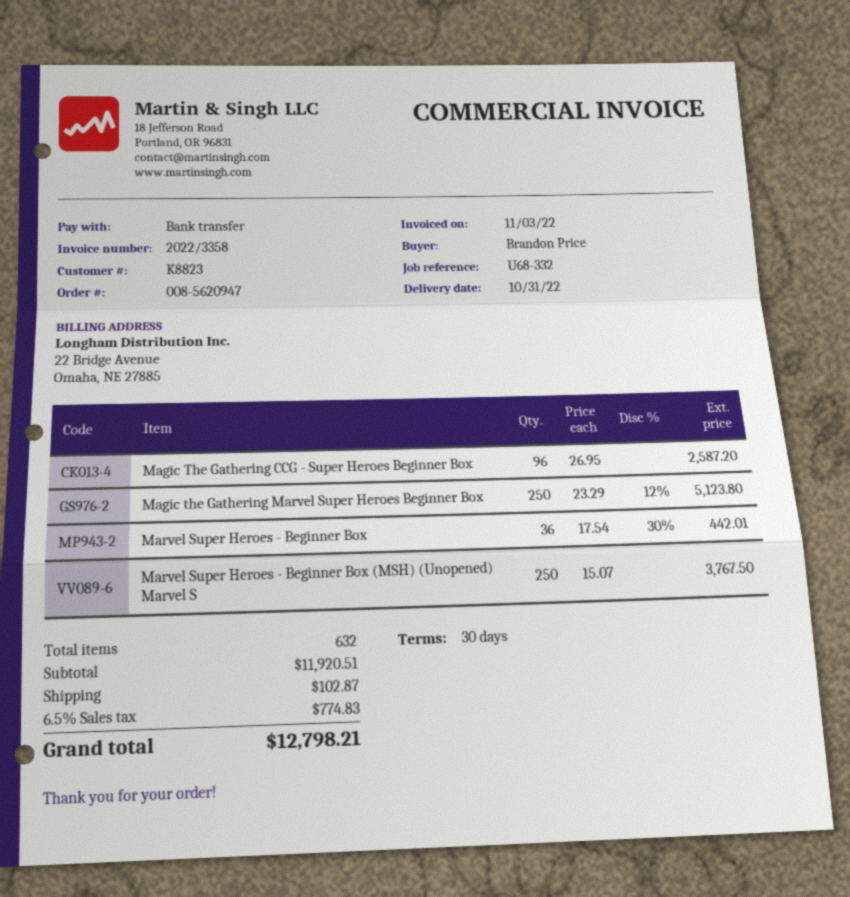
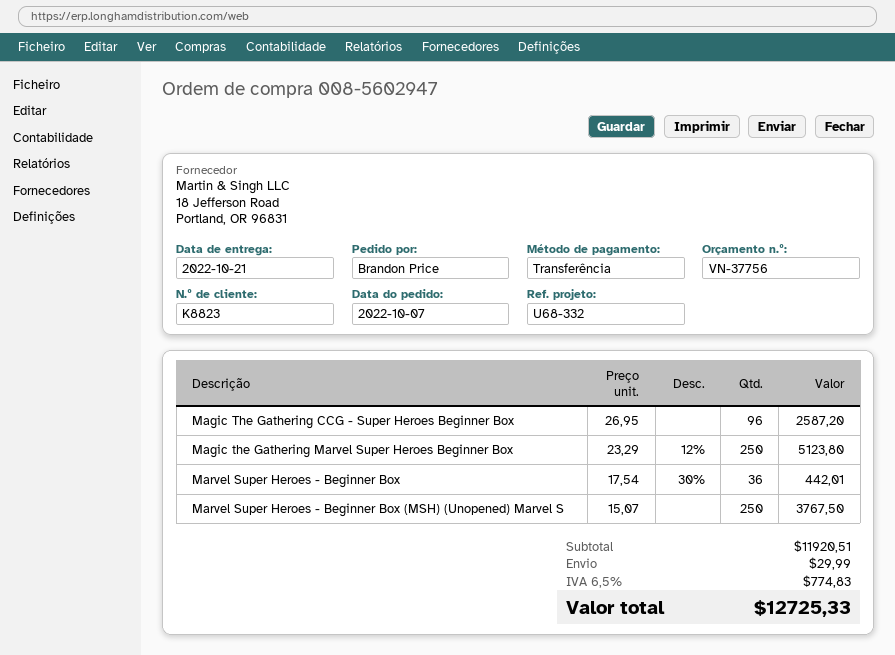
order number: 008-5620947 -> 008-5602947
delivery date: 2022-10-31 -> 2022-10-21
shipping: 102.87 -> 29.99
total: 12798.21 -> 12725.33

